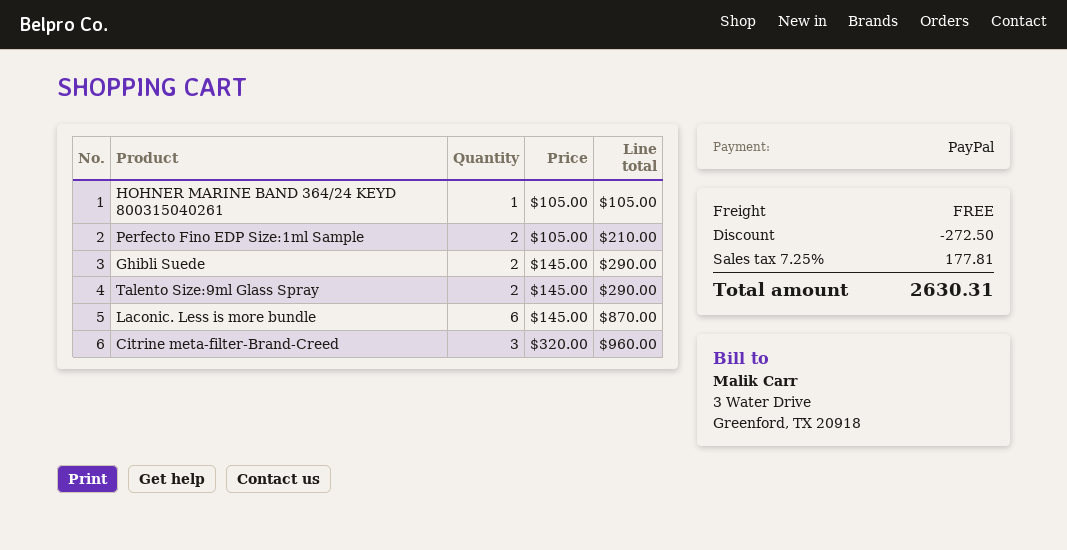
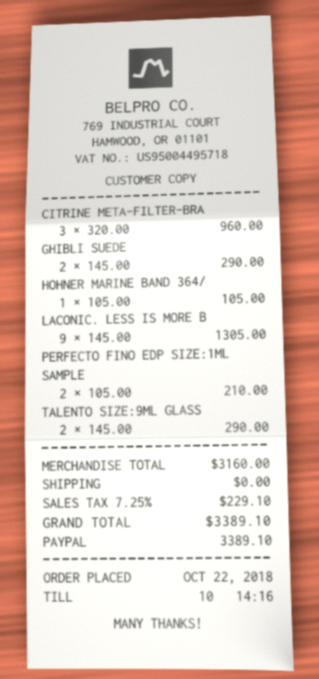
Laconic. Less is more bundle: 6 x 145.00 = 870.00 -> 9 x 145.00 = 1305.00
discount: 272.50 -> none
tax: 7.25% = 177.81 -> 7.25% = 229.10
total: 2630.31 -> 3389.10

